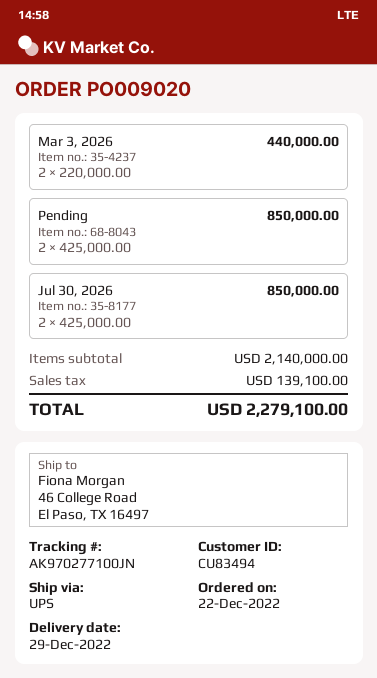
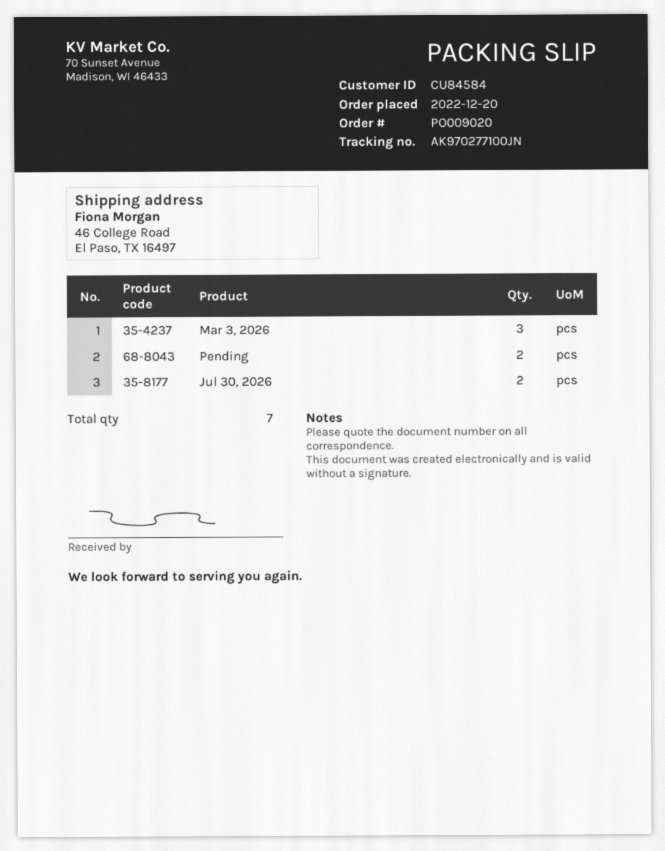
order date: 2022-12-22 -> 2022-12-20
customer number: CU83494 -> CU84584
Mar 3, 2026: 2 -> 3

